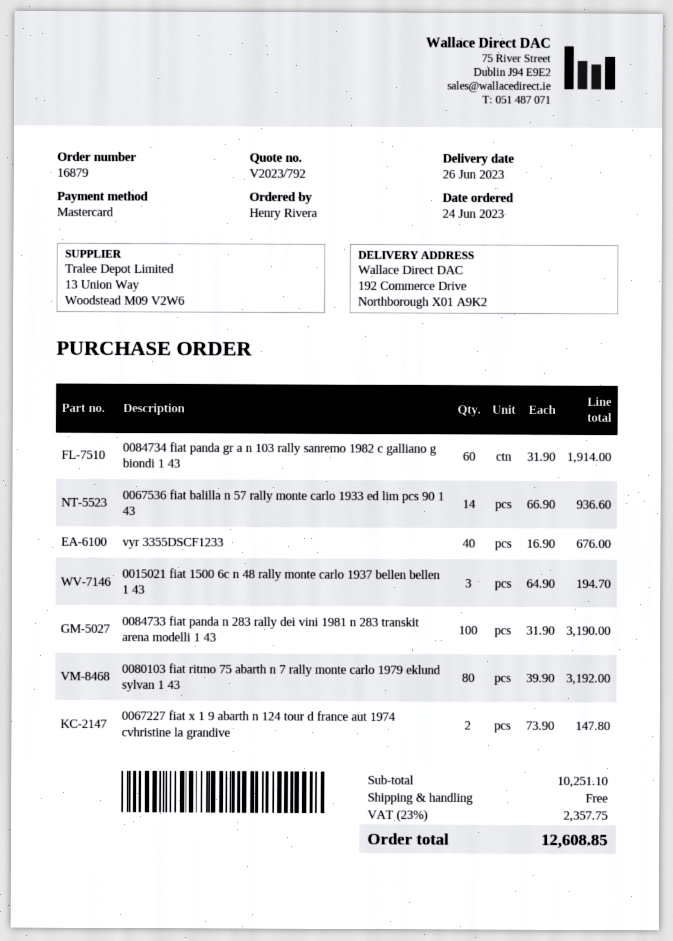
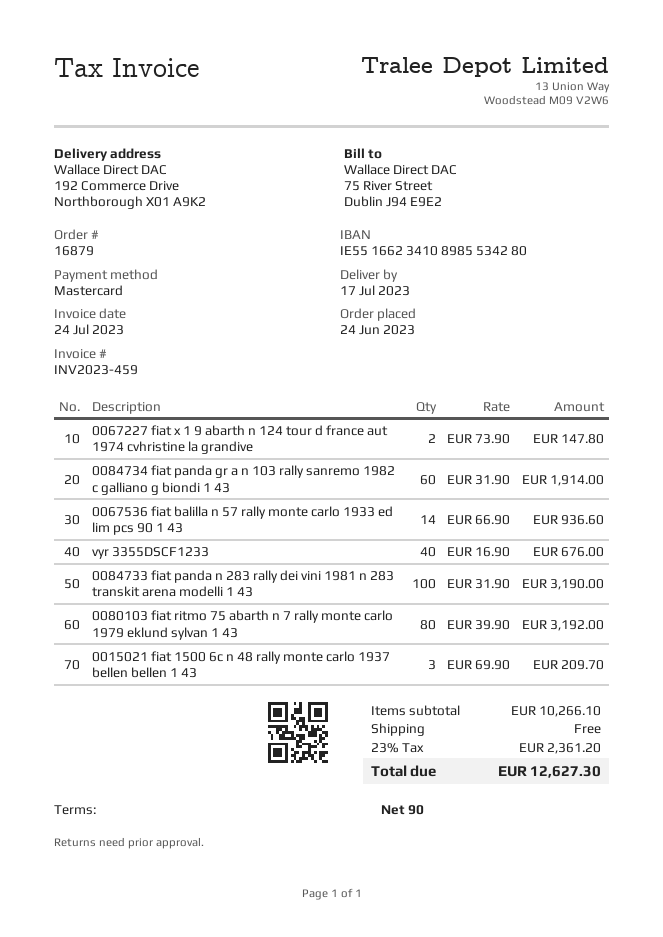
delivery date: 2023-06-26 -> 2023-07-17
0015021 fiat 1500 6c n 48 rally monte carlo 1937 bellen bellen 1 43: 3 x 64.90 = 194.70 -> 3 x 69.90 = 209.70
subtotal: 10251.10 -> 10266.10
tax: 23% = 2357.75 -> 23% = 2361.20
total: 12608.85 -> 12627.30

